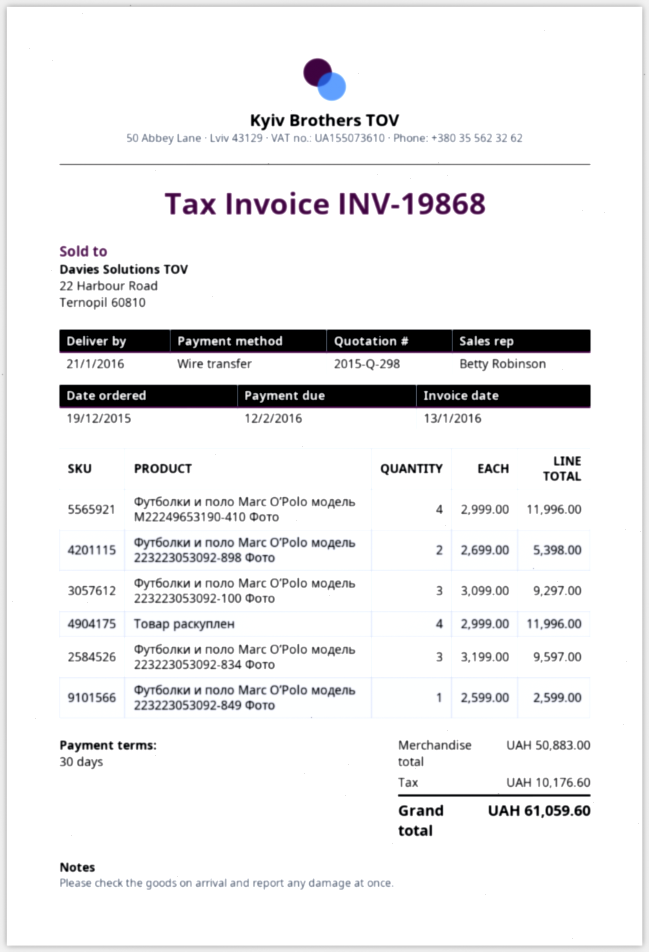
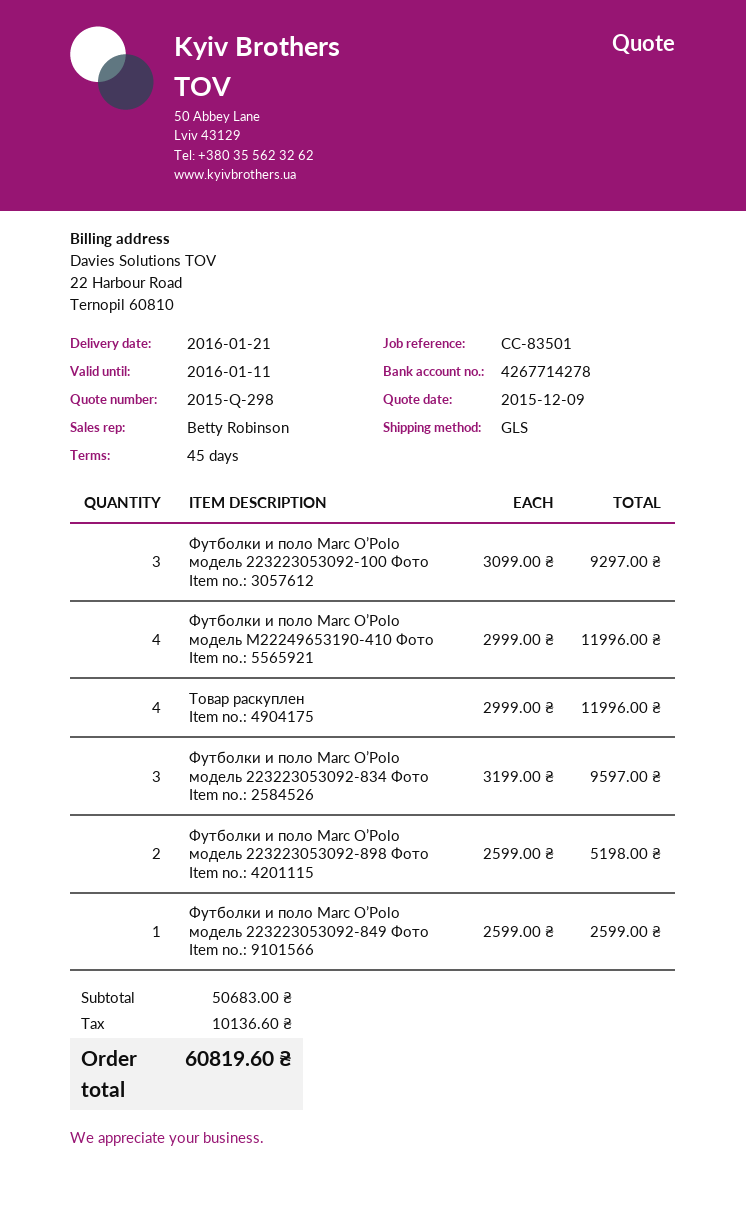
payment terms: 30 days -> 45 days
Футболки и поло Marc O’Polo модель 223223053092-898 Фото: 2 x 2699.00 = 5398.00 -> 2 x 2599.00 = 5198.00
subtotal: 50883.00 -> 50683.00
tax: 10176.60 -> 10136.60
total: 61059.60 -> 60819.60

